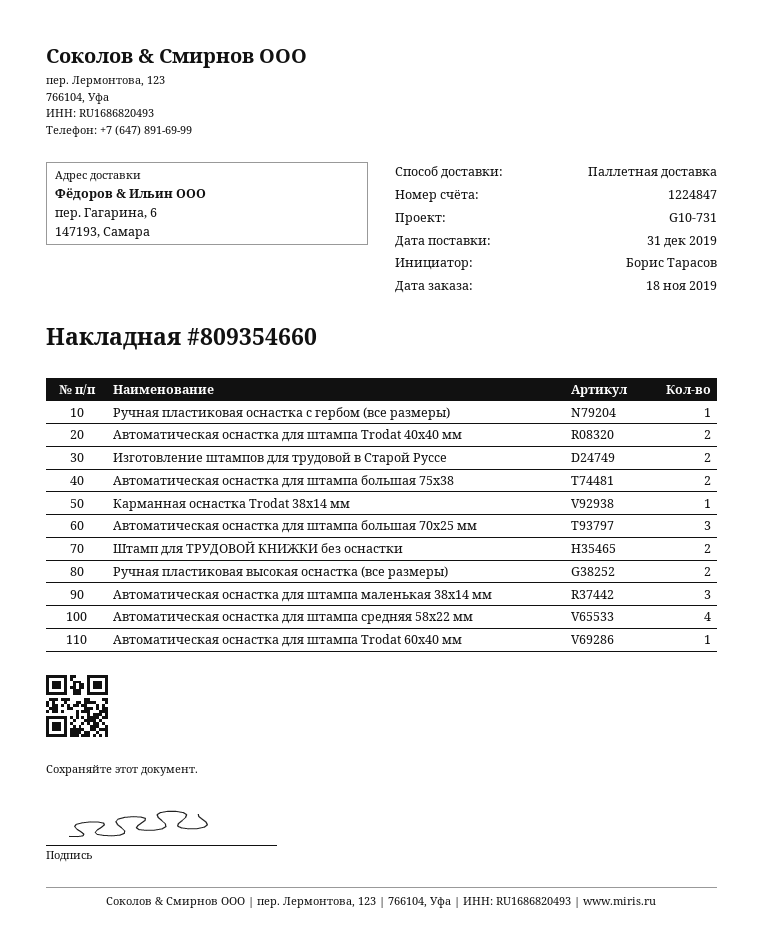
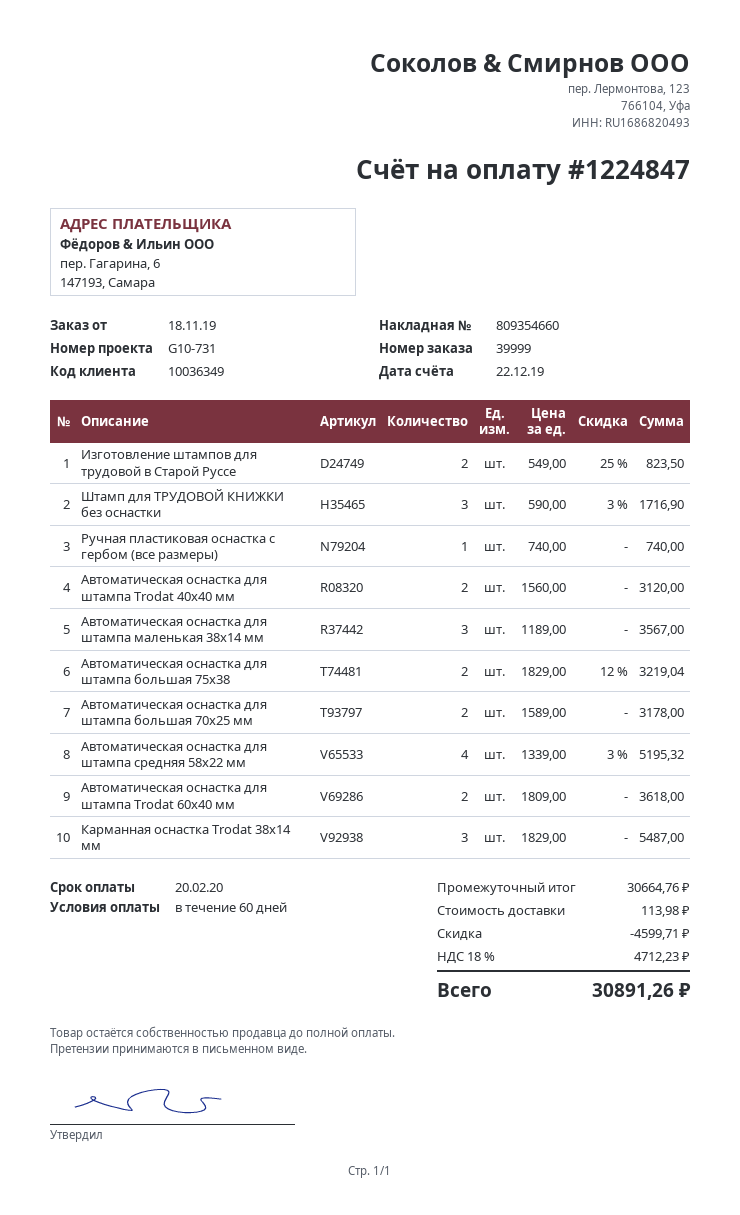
Карманная оснастка Trodat 38х14 мм: 1 -> 3
Автоматическая оснастка для штампа большая 70х25 мм: 3 -> 2
Штамп для ТРУДОВОЙ КНИЖКИ без оснастки: 2 -> 3
Ручная пластиковая высокая оснастка (все размеры): 2 -> none
Автоматическая оснастка для штампа Trodat 60х40 мм: 1 -> 2

